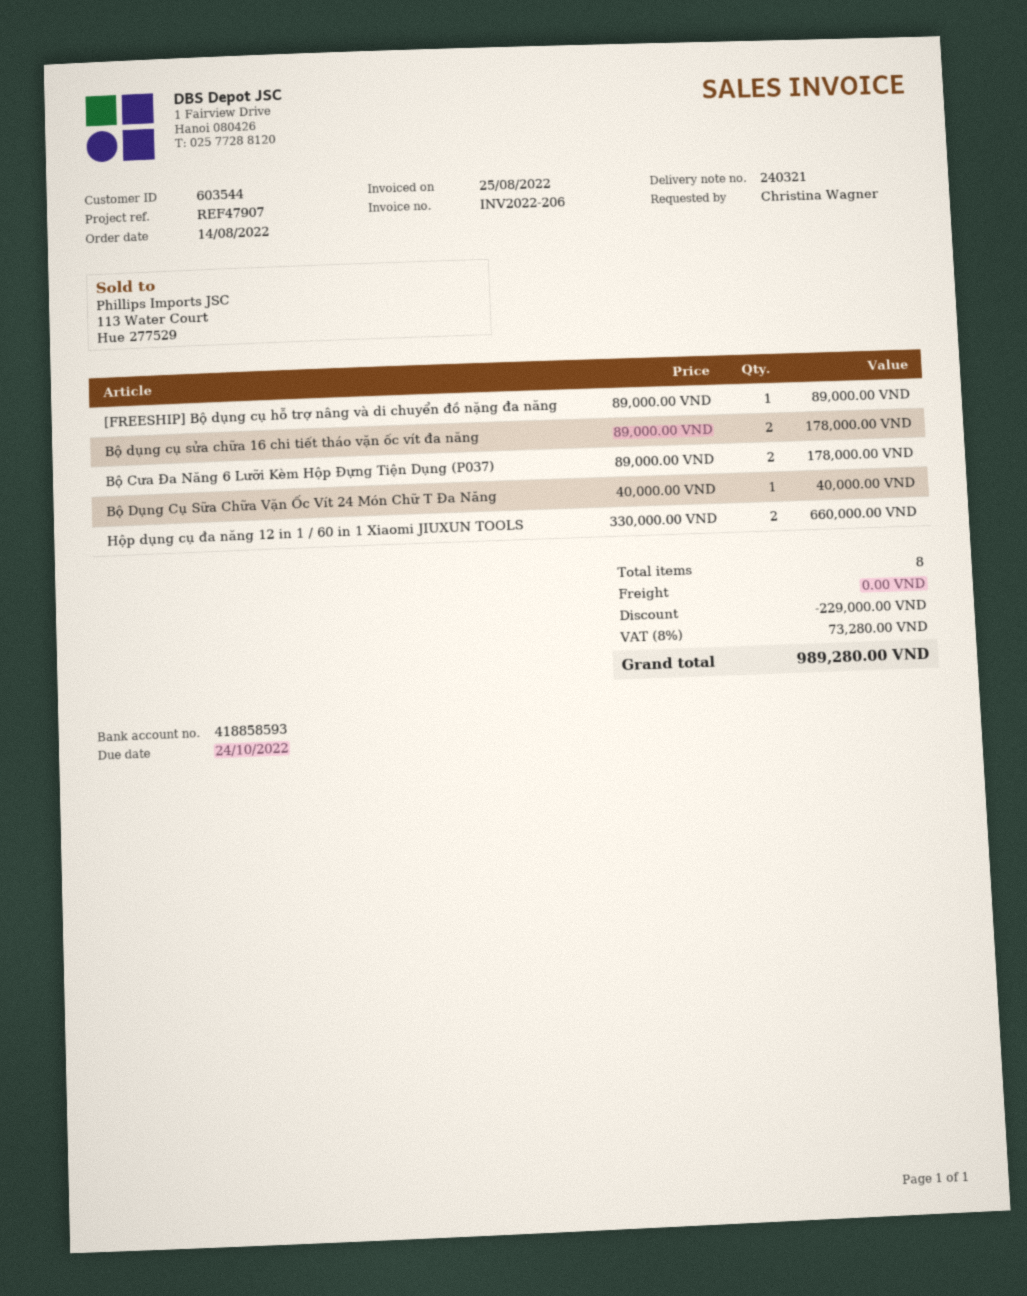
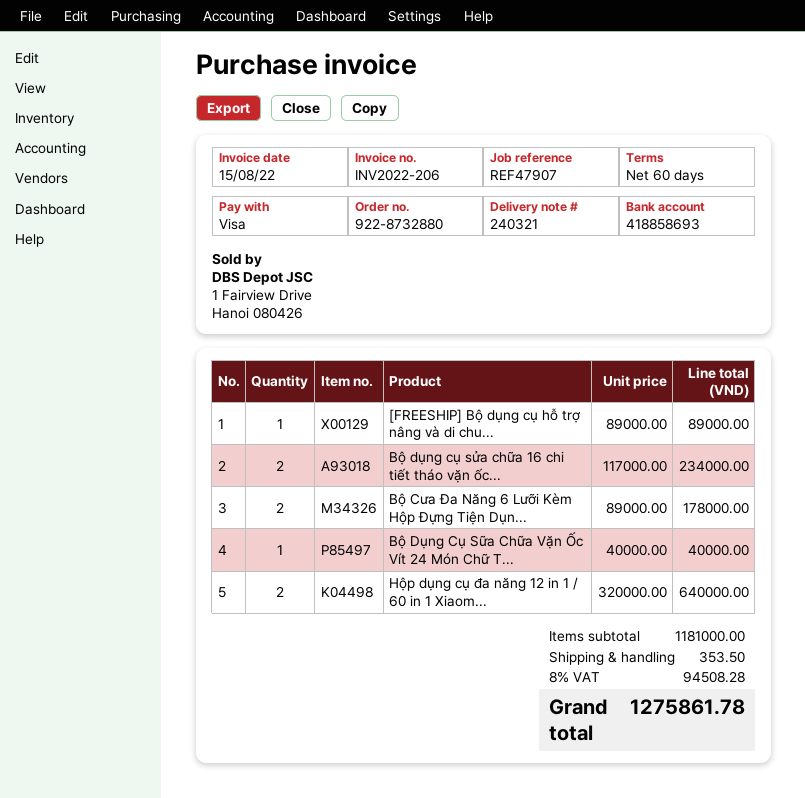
invoice date: 2022-08-25 -> 2022-08-15
bank account: 418858593 -> 418858693
Bộ dụng cụ sửa chữa 16 chi tiết tháo vặn ốc vít đa năng: 2 x 89000.00 = 178000.00 -> 2 x 117000.00 = 234000.00
Hộp dụng cụ đa năng 12 in 1 / 60 in 1 Xiaomi JIUXUN TOOLS: 2 x 330000.00 = 660000.00 -> 2 x 320000.00 = 640000.00
discount: 229000.00 -> none
shipping: 0.00 -> 353.50
tax: 8% = 73280.00 -> 8% = 94508.28
total: 989280.00 -> 1275861.78

